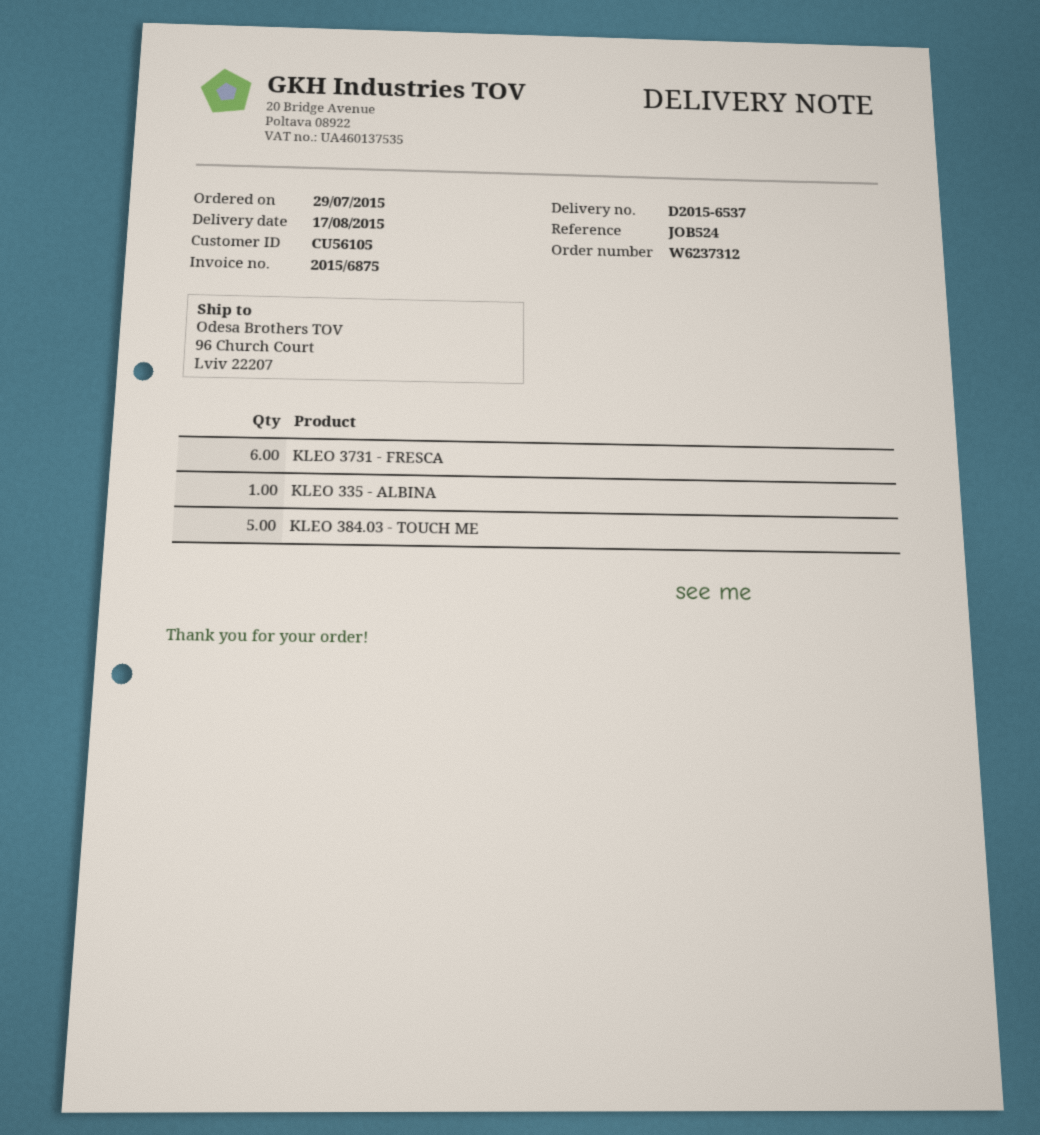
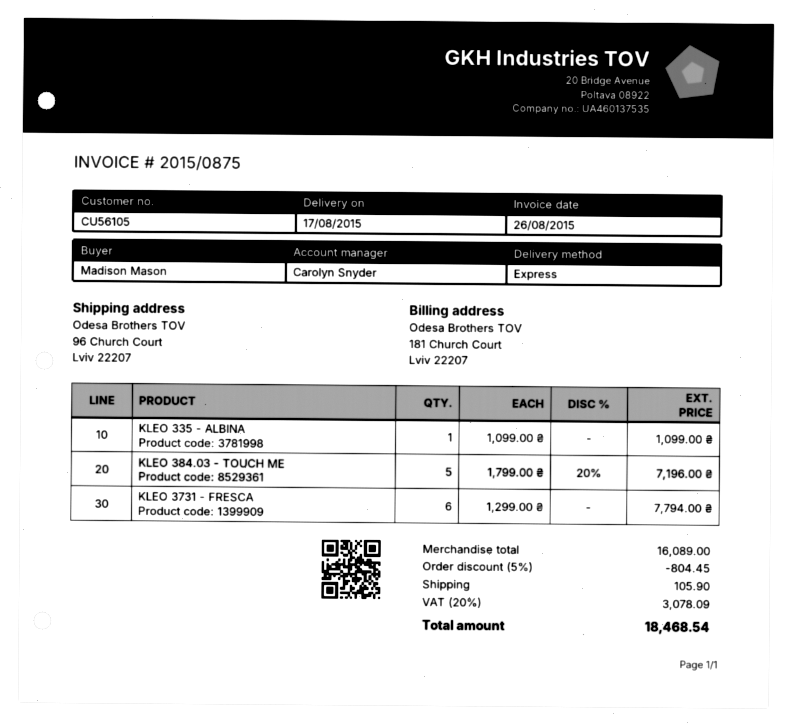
invoice number: 2015/6875 -> 2015/0875

